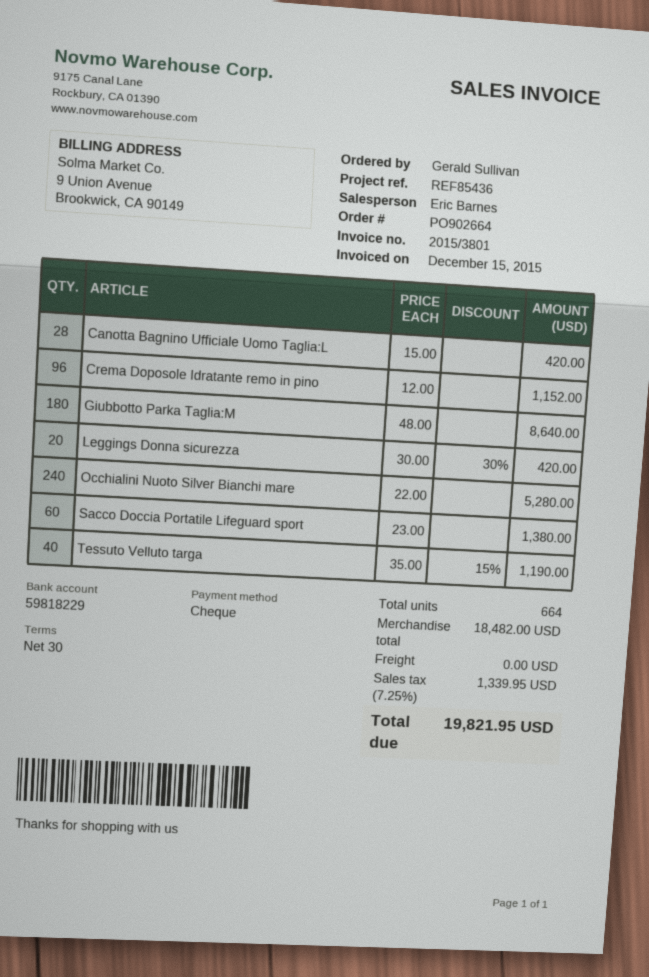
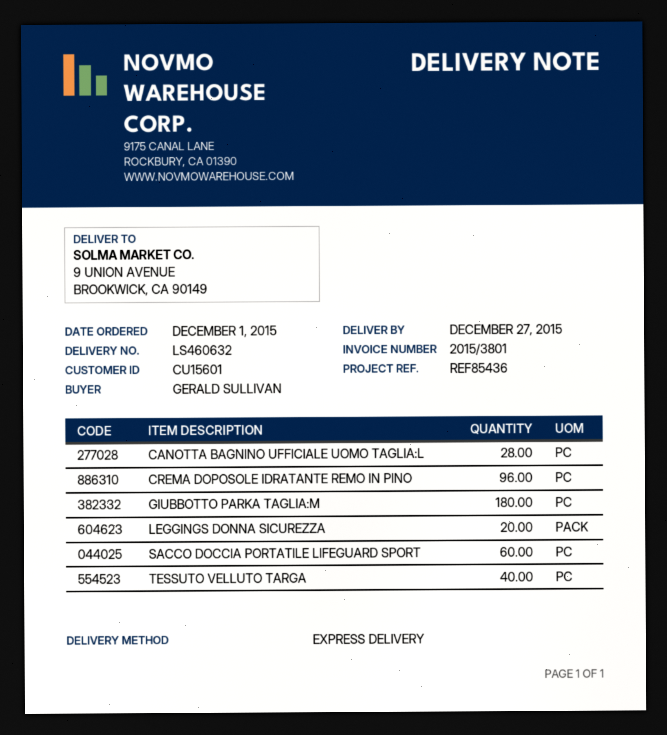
Occhialini Nuoto Silver Bianchi mare: 240 -> none

